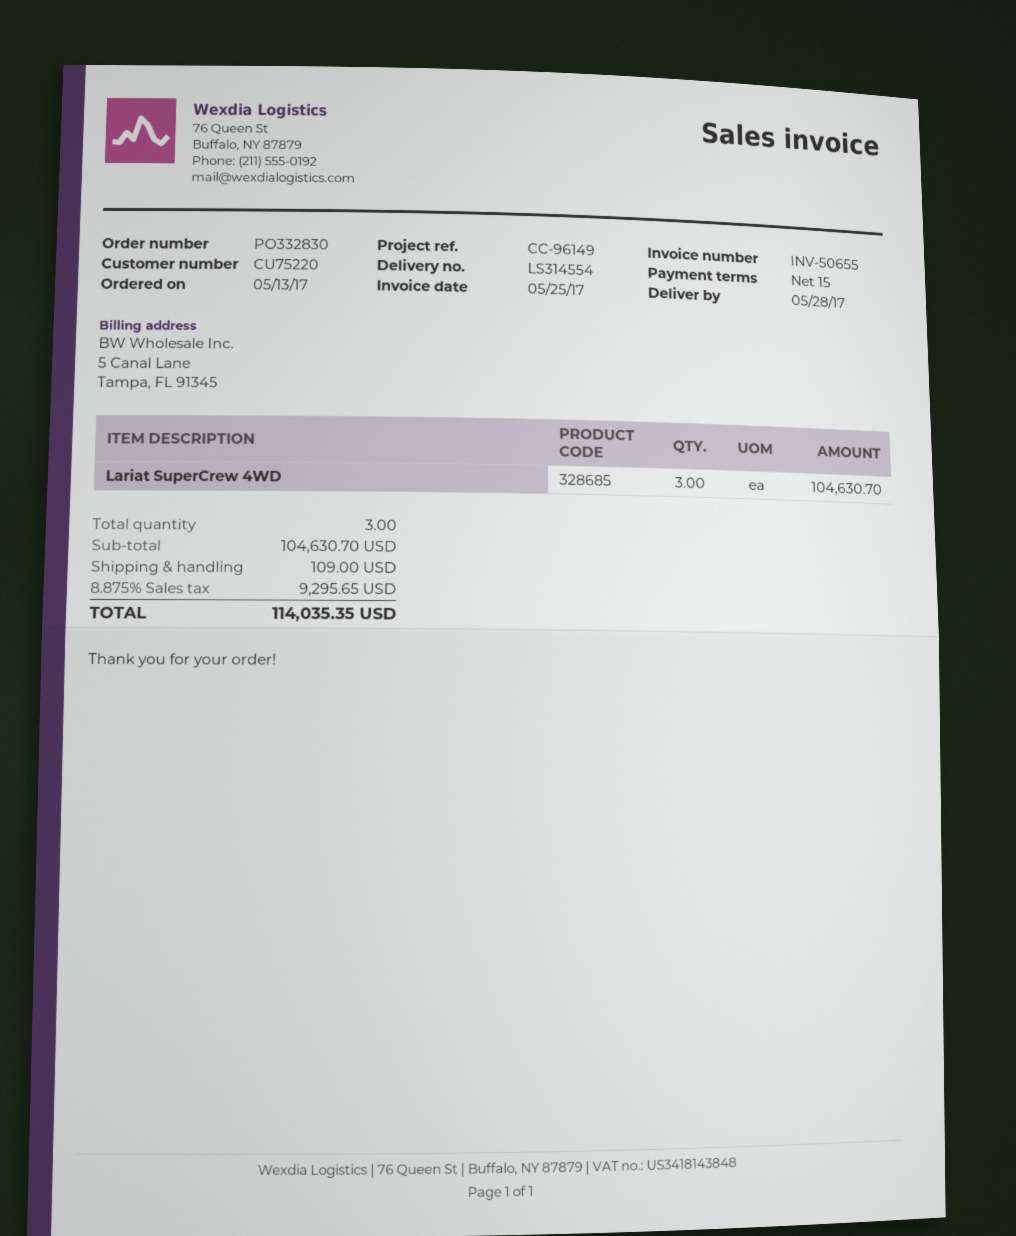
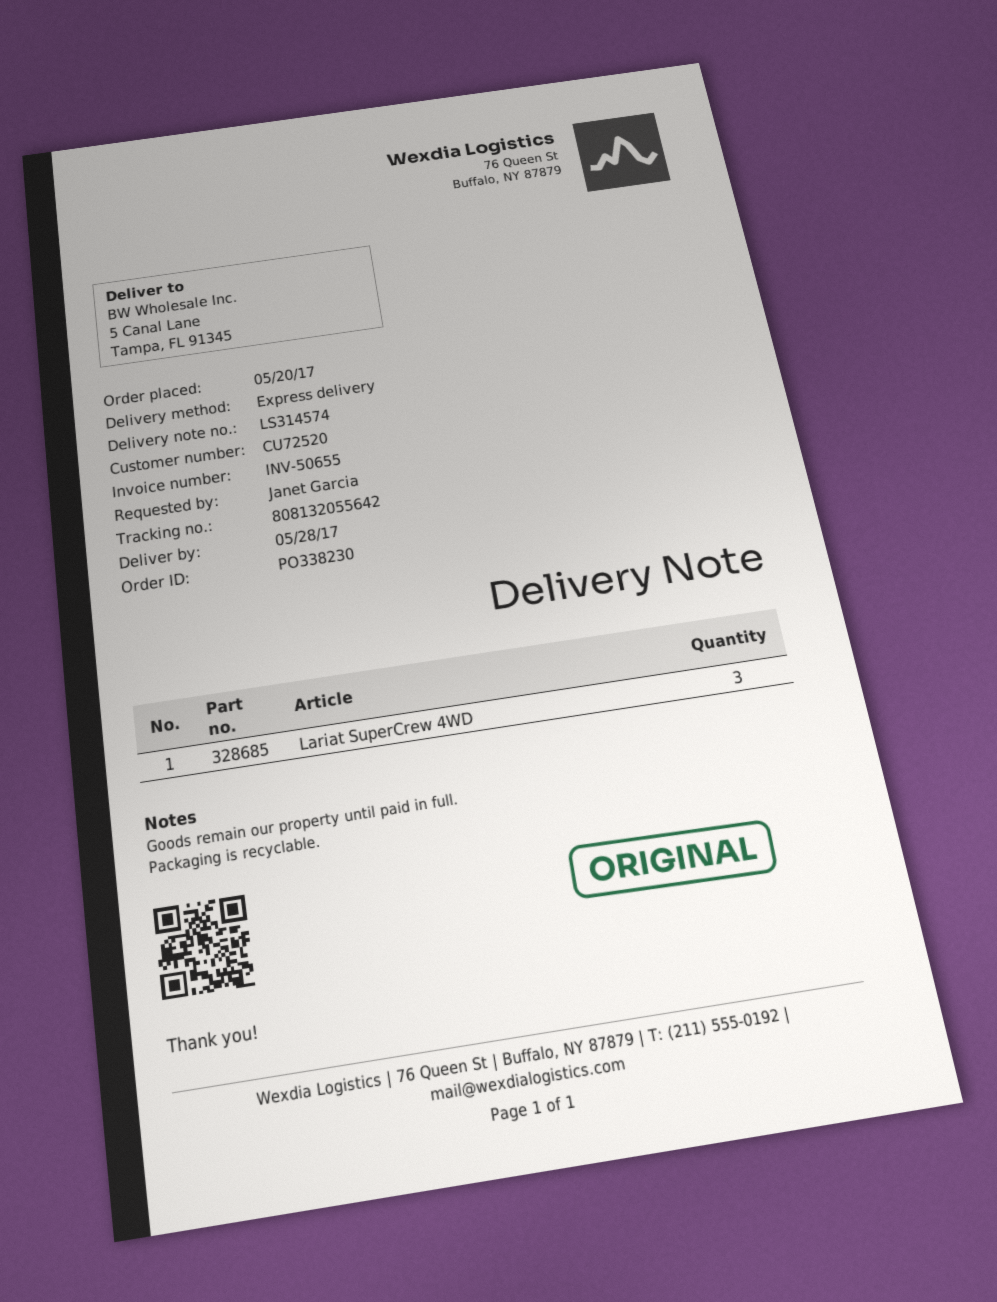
order number: PO332830 -> PO338230
order date: 2017-05-13 -> 2017-05-20
delivery note number: LS314554 -> LS314574
customer number: CU75220 -> CU72520

